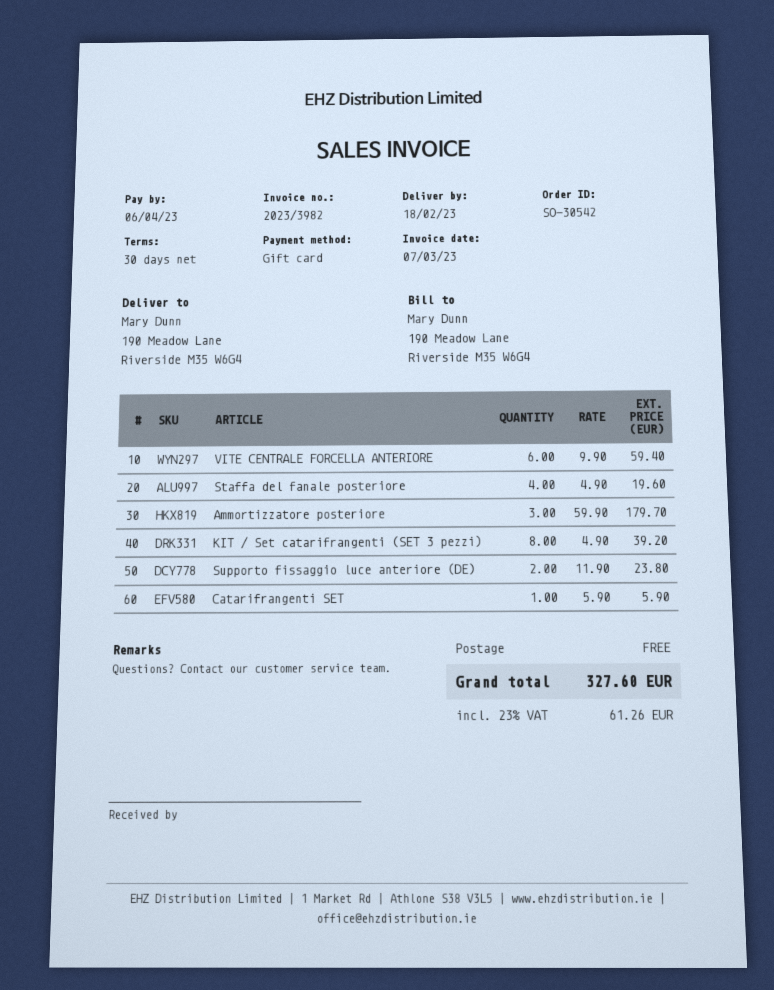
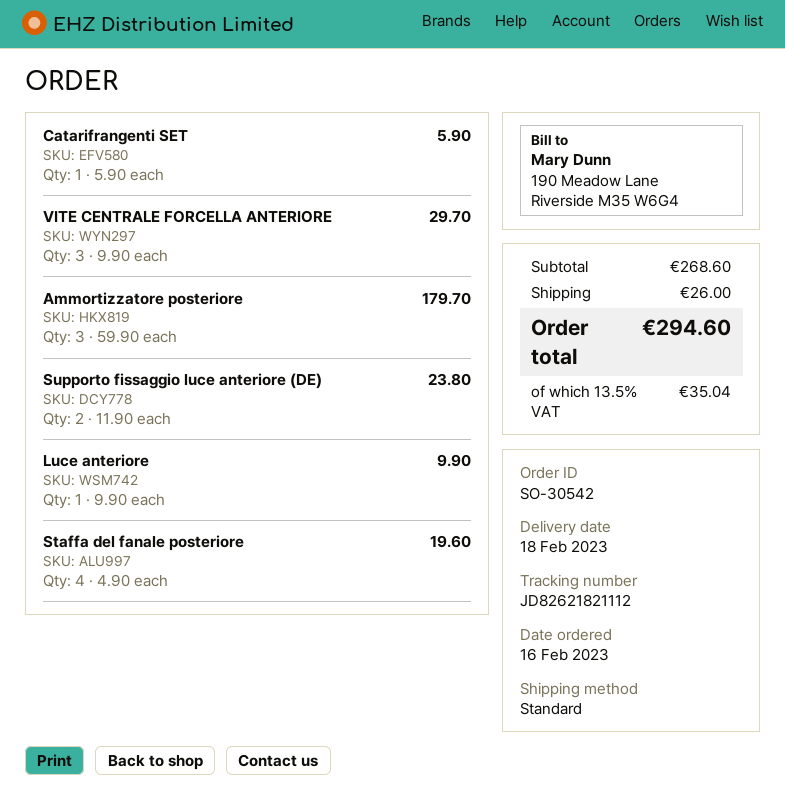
VITE CENTRALE FORCELLA ANTERIORE: 6 x 9.90 = 59.40 -> 3 x 9.90 = 29.70
KIT / Set catarifrangenti (SET 3 pezzi): 8 x 4.90 = 39.20 -> none
Luce anteriore: none -> 1 x 9.90 = 9.90
shipping: 0.00 -> 26.00
tax: 23% = 61.26 -> 13.5% = 35.04
total: 327.60 -> 294.60

